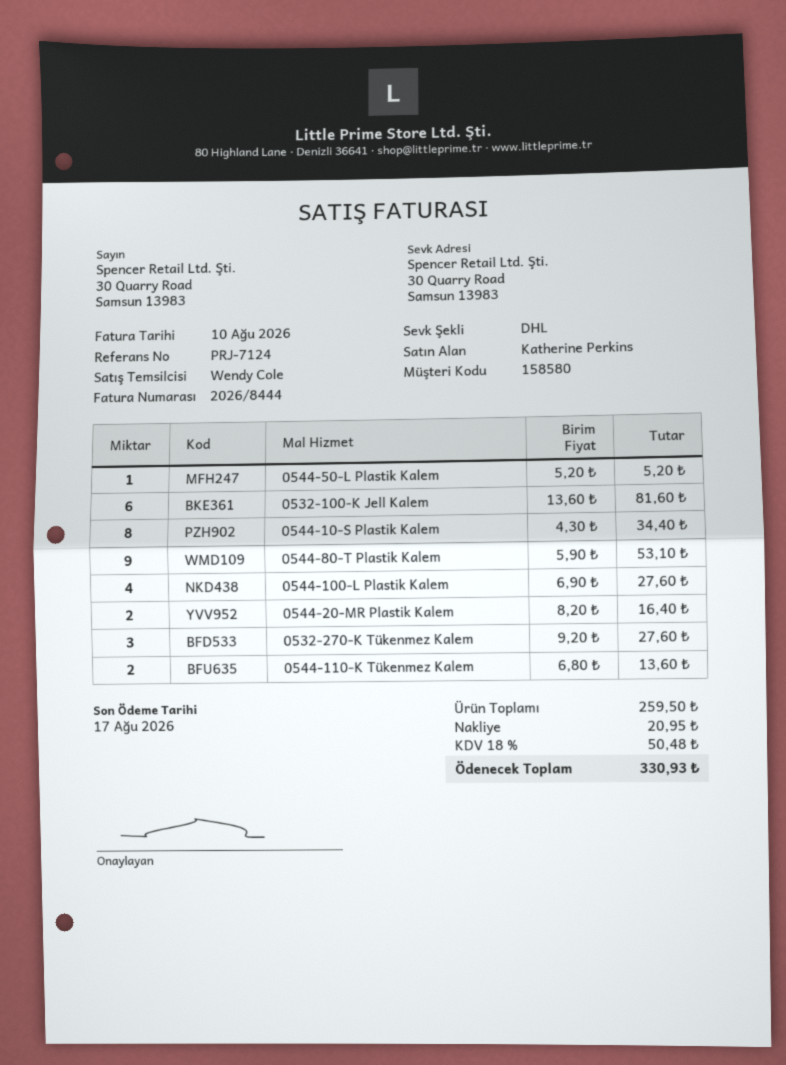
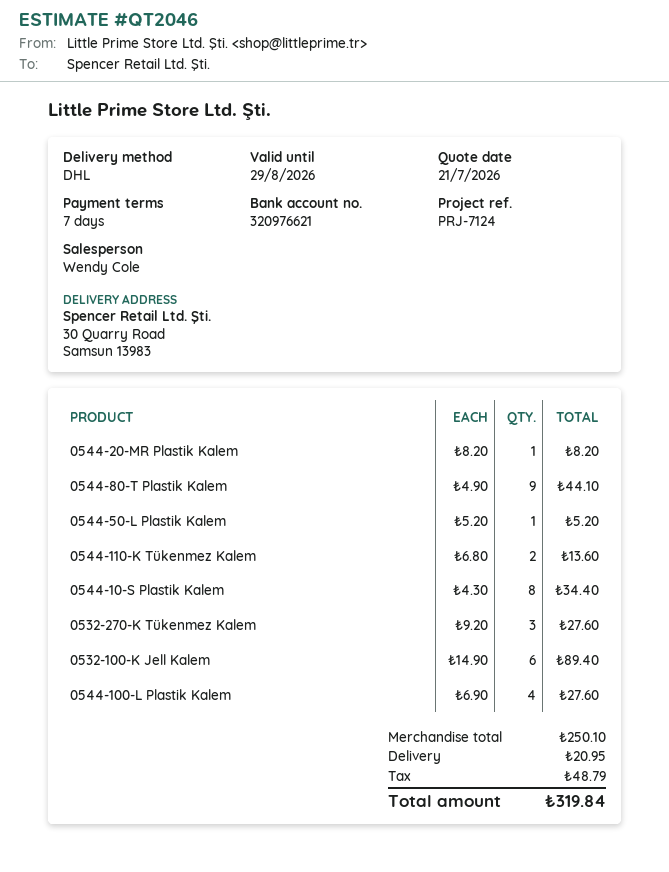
0532-100-K Jell Kalem: 6 x 13.60 = 81.60 -> 6 x 14.90 = 89.40
0544-80-T Plastik Kalem: 9 x 5.90 = 53.10 -> 9 x 4.90 = 44.10
0544-20-MR Plastik Kalem: 2 x 8.20 = 16.40 -> 1 x 8.20 = 8.20
subtotal: 259.50 -> 250.10
tax: 50.48 -> 48.79
total: 330.93 -> 319.84

